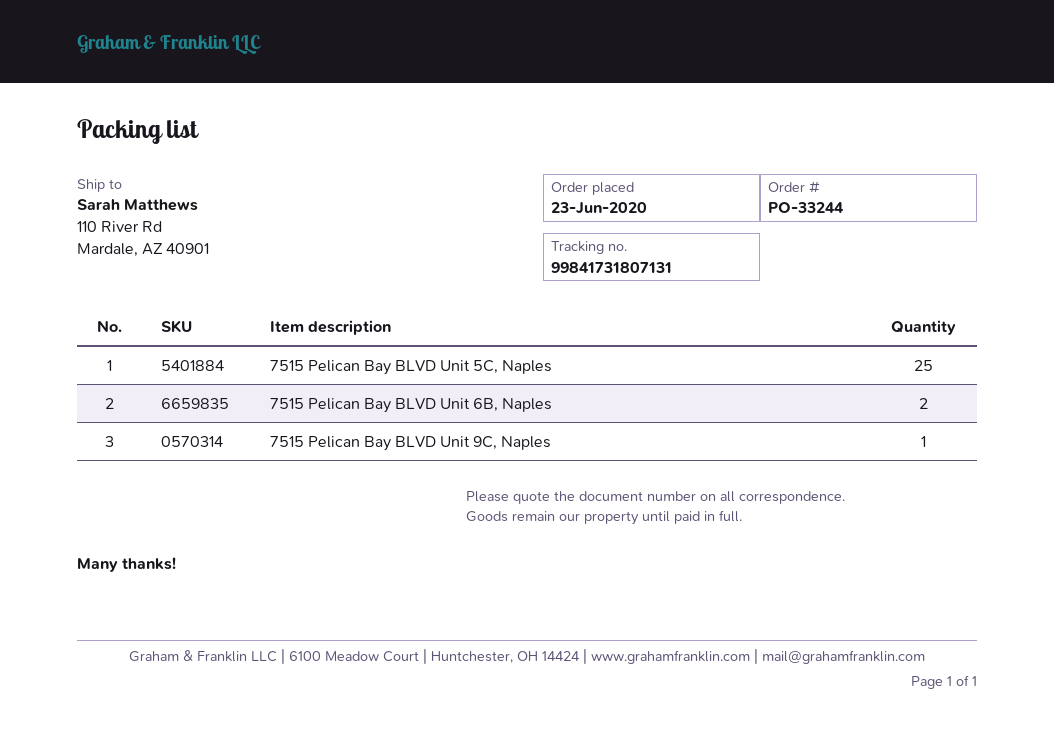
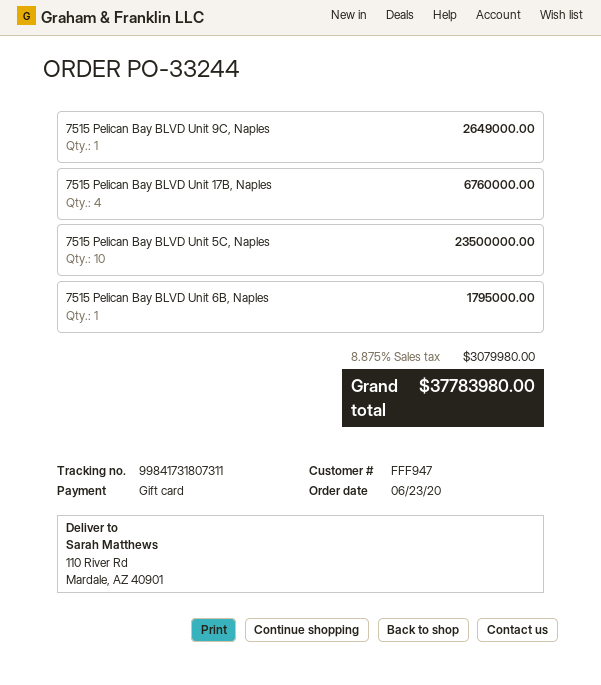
tracking number: 99841731807131 -> 99841731807311
7515 Pelican Bay BLVD Unit 5C, Naples: 25 -> 10
7515 Pelican Bay BLVD Unit 6B, Naples: 2 -> 1
7515 Pelican Bay BLVD Unit 17B, Naples: none -> 4

